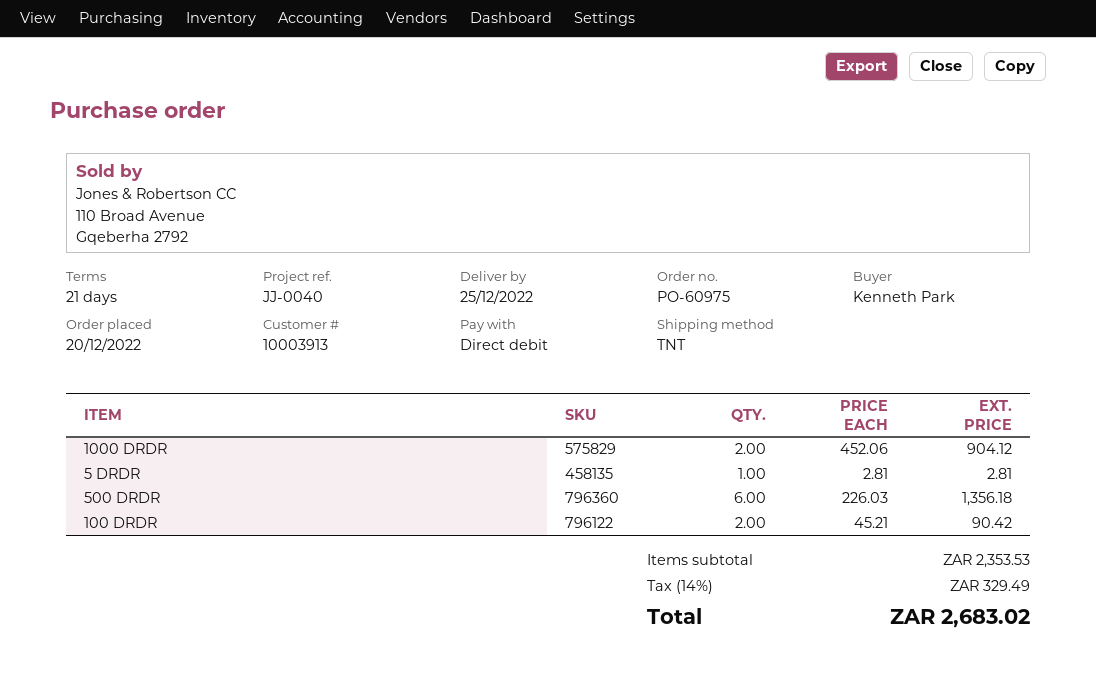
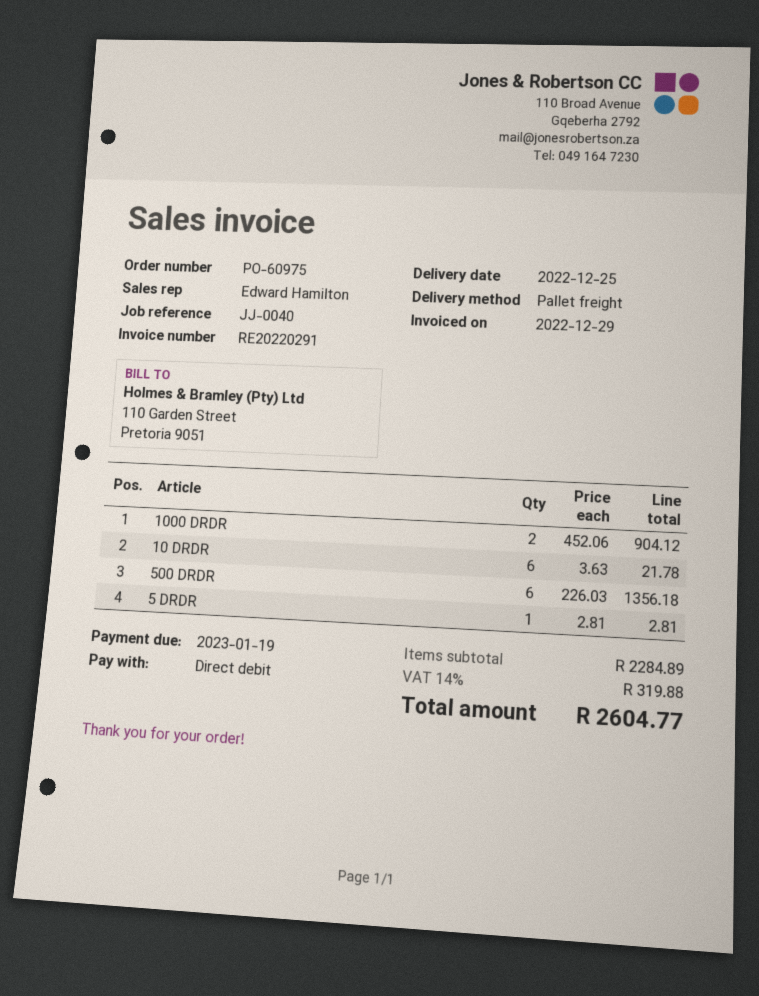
shipping method: TNT -> pallet freight
100 DRDR: 2 x 45.21 = 90.42 -> none
10 DRDR: none -> 6 x 3.63 = 21.78
subtotal: 2353.53 -> 2284.89
tax: 14% = 329.49 -> 14% = 319.88
total: 2683.02 -> 2604.77

